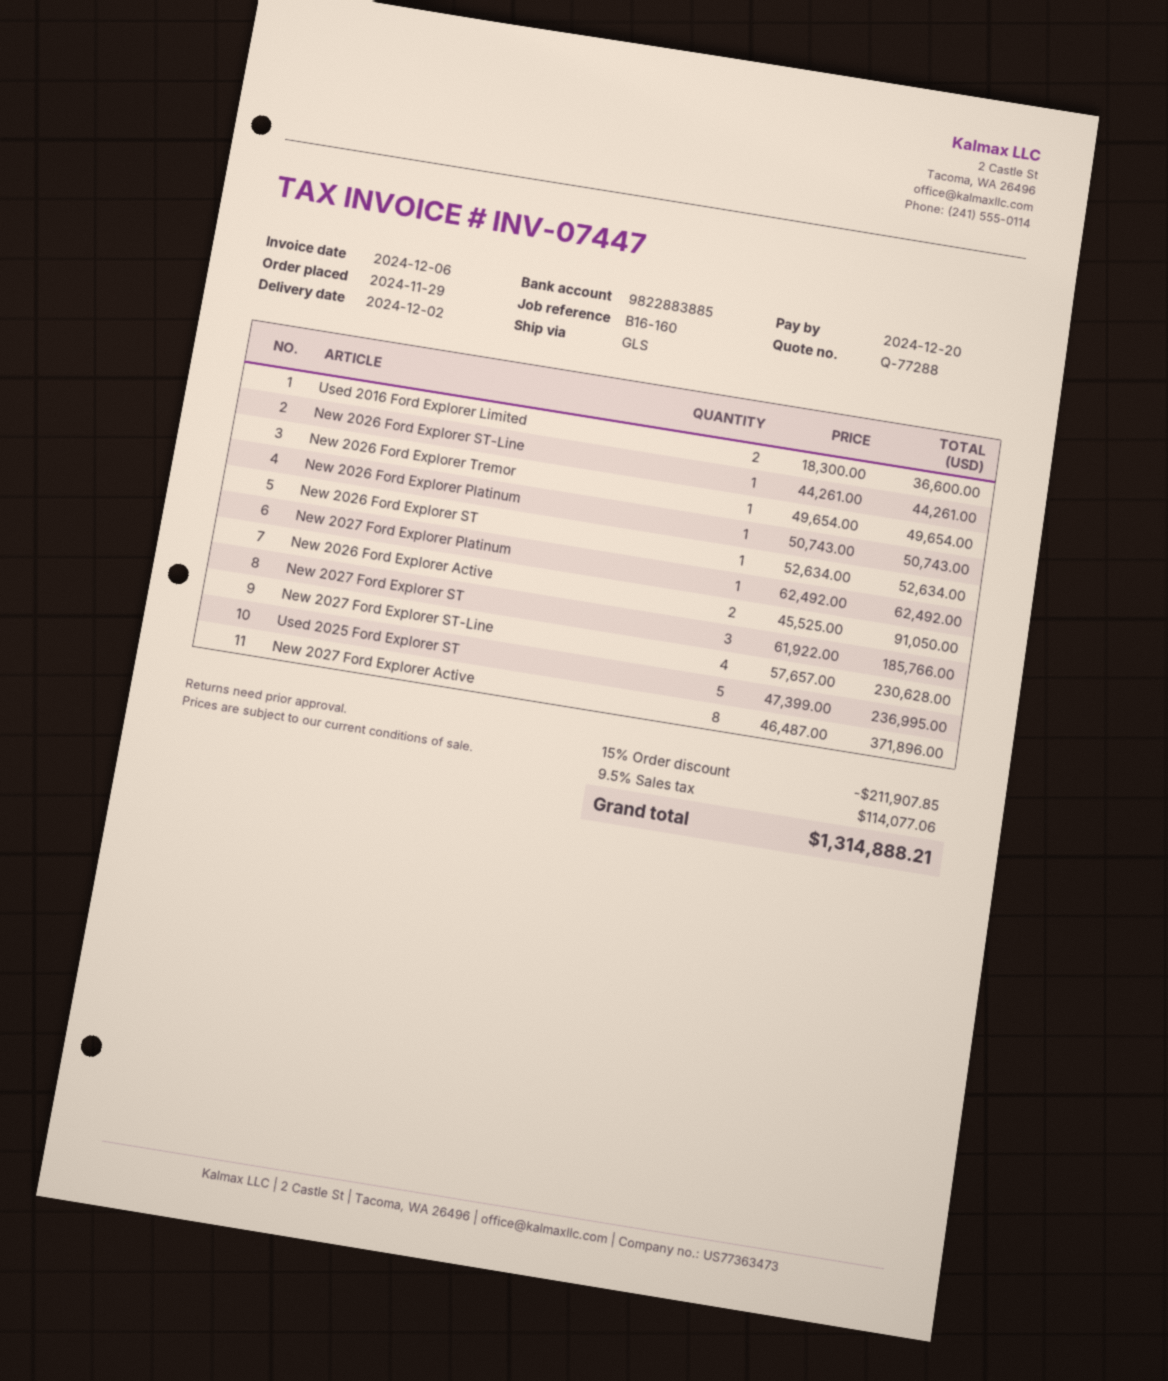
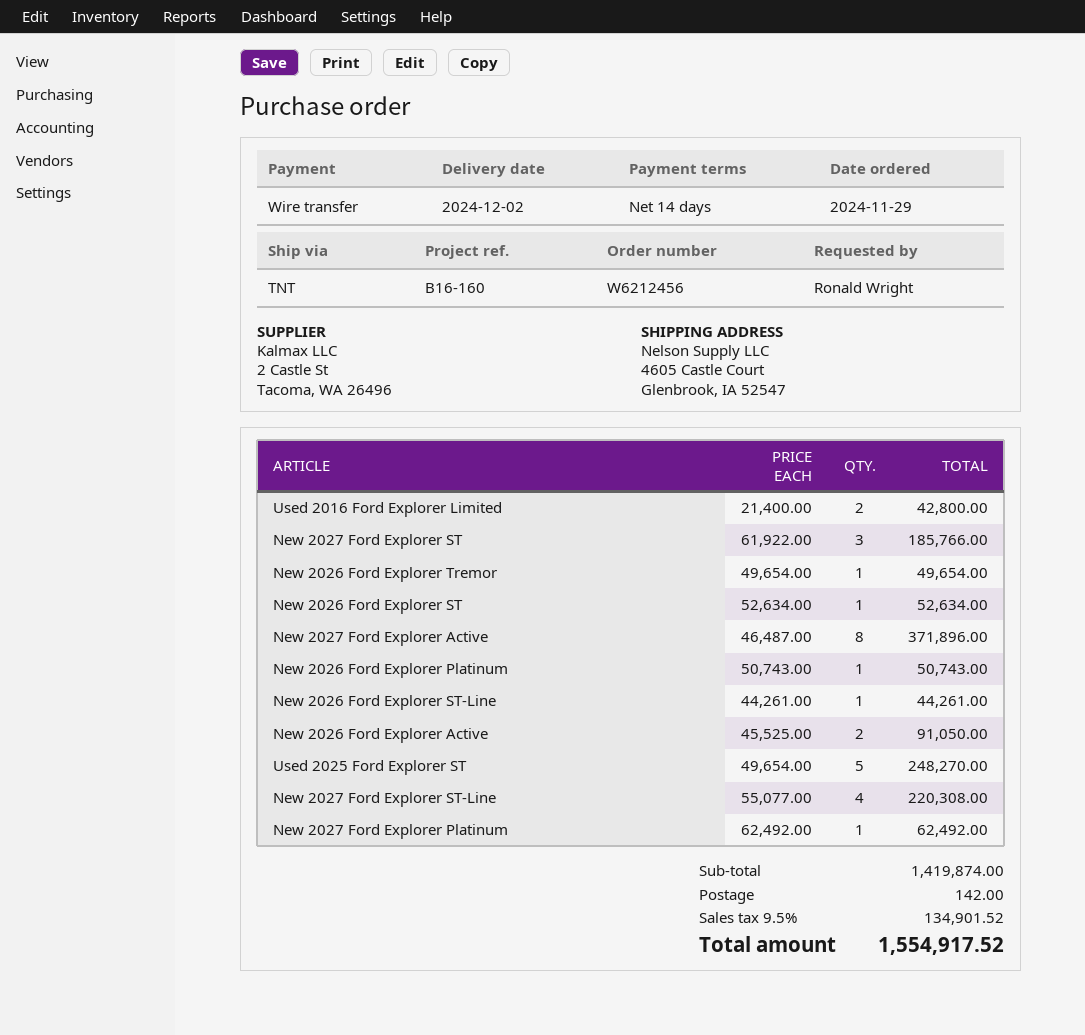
shipping method: GLS -> TNT
Used 2016 Ford Explorer Limited: 2 x 18300.00 = 36600.00 -> 2 x 21400.00 = 42800.00
New 2027 Ford Explorer ST-Line: 4 x 57657.00 = 230628.00 -> 4 x 55077.00 = 220308.00
Used 2025 Ford Explorer ST: 5 x 47399.00 = 236995.00 -> 5 x 49654.00 = 248270.00
discount: 15% = 211907.85 -> none
shipping: none -> 142.00
tax: 9.5% = 114077.06 -> 9.5% = 134901.52
total: 1314888.21 -> 1554917.52

